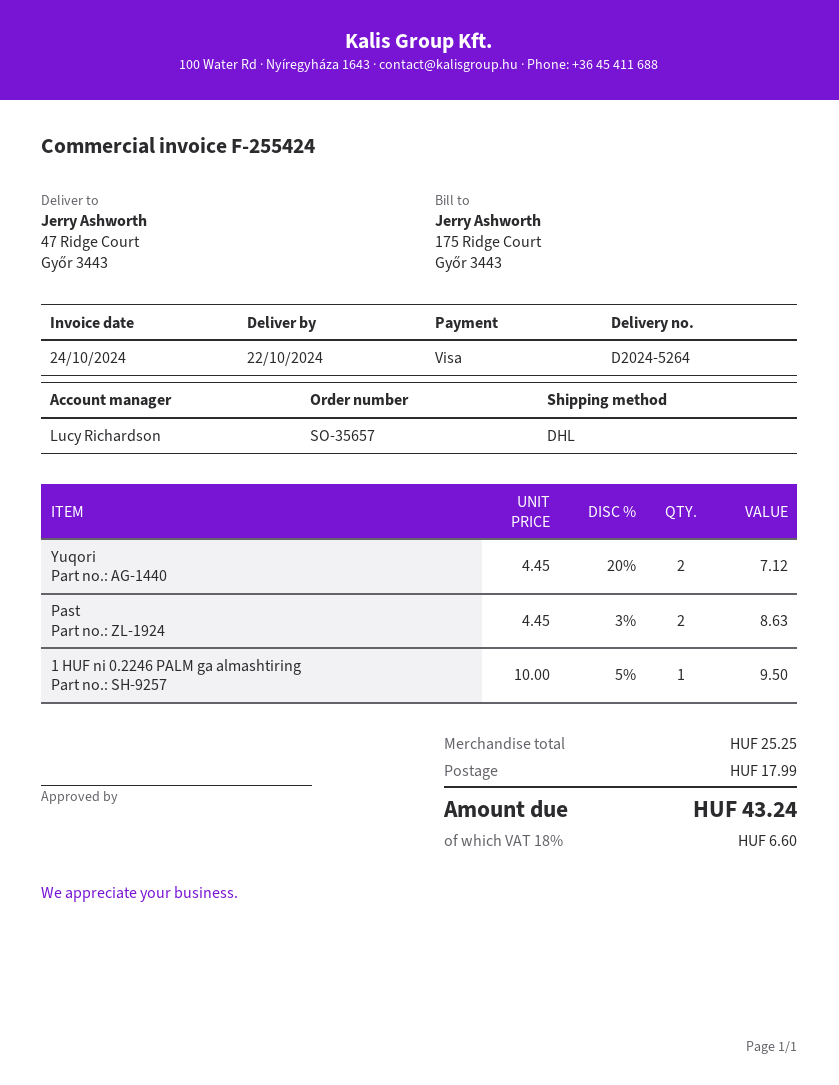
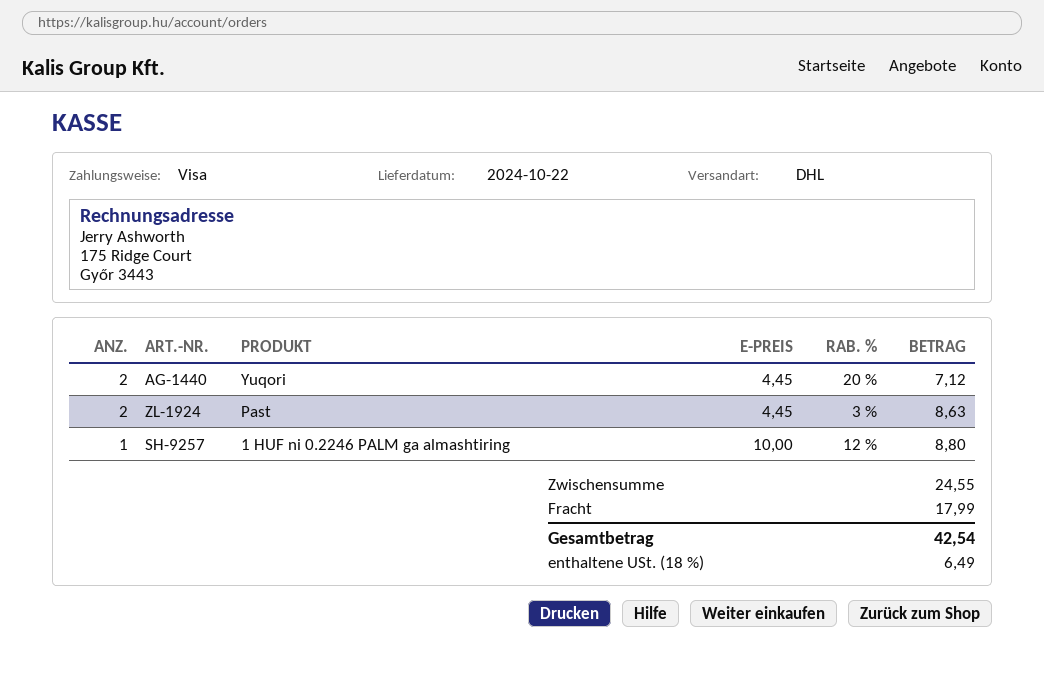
1 HUF ni 0.2246 PALM ga almashtiring: 1 x 10.00 - 5% = 9.50 -> 1 x 10.00 - 12% = 8.80
subtotal: 25.25 -> 24.55
tax: 18% = 6.60 -> 18% = 6.49
total: 43.24 -> 42.54

